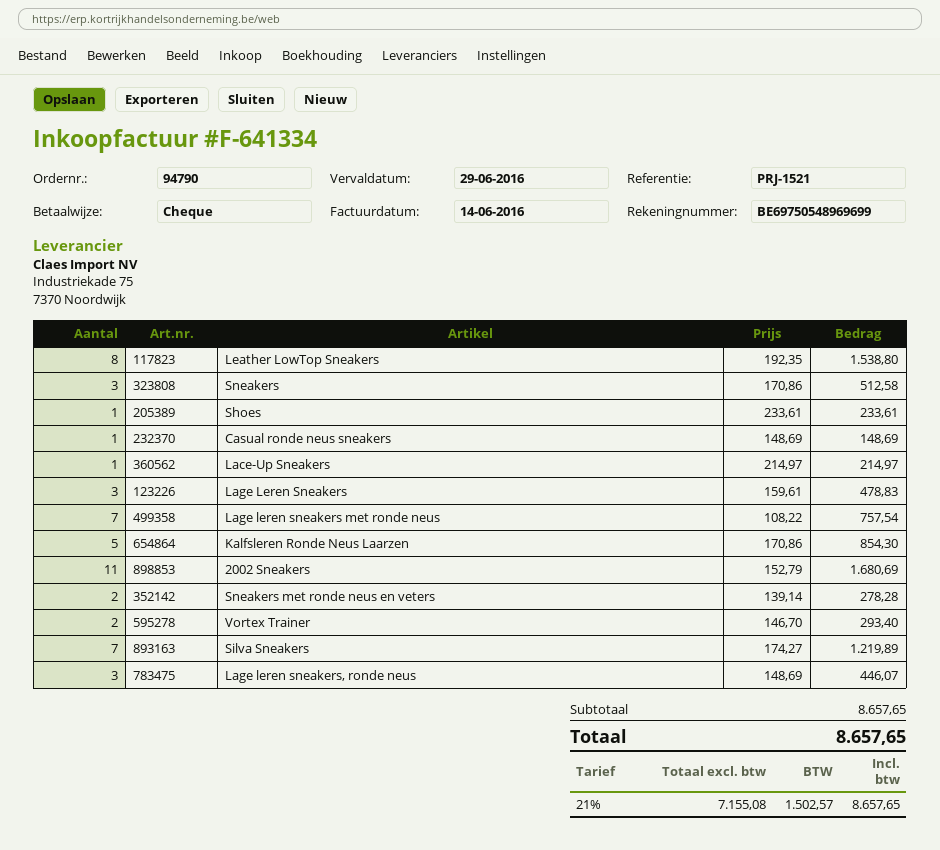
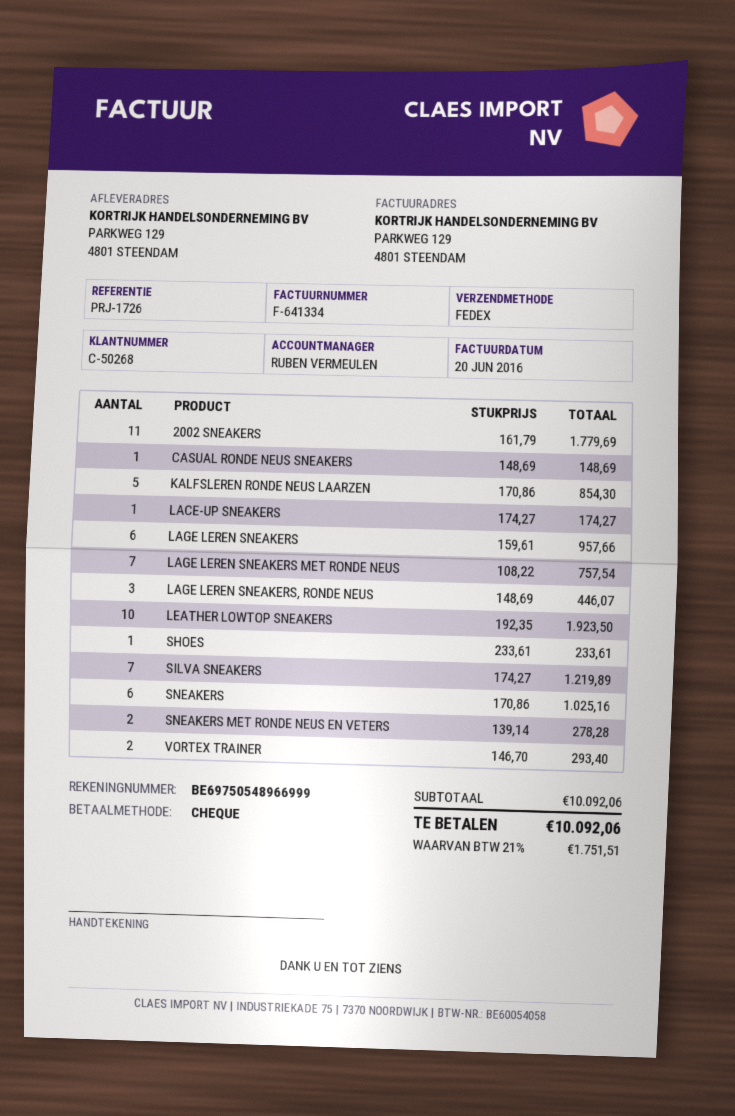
invoice date: 2016-06-14 -> 2016-06-20
reference: PRJ-1521 -> PRJ-1726
bank account: BE69750548969699 -> BE69750548966999
Leather LowTop Sneakers: 8 x 192.35 = 1538.80 -> 10 x 192.35 = 1923.50
Sneakers: 3 x 170.86 = 512.58 -> 6 x 170.86 = 1025.16
Lace-Up Sneakers: 1 x 214.97 = 214.97 -> 1 x 174.27 = 174.27
Lage Leren Sneakers: 3 x 159.61 = 478.83 -> 6 x 159.61 = 957.66
2002 Sneakers: 11 x 152.79 = 1680.69 -> 11 x 161.79 = 1779.69
subtotal: 8657.65 -> 10092.06
tax: 21% = 1502.57 -> 21% = 1751.51
total: 8657.65 -> 10092.06

